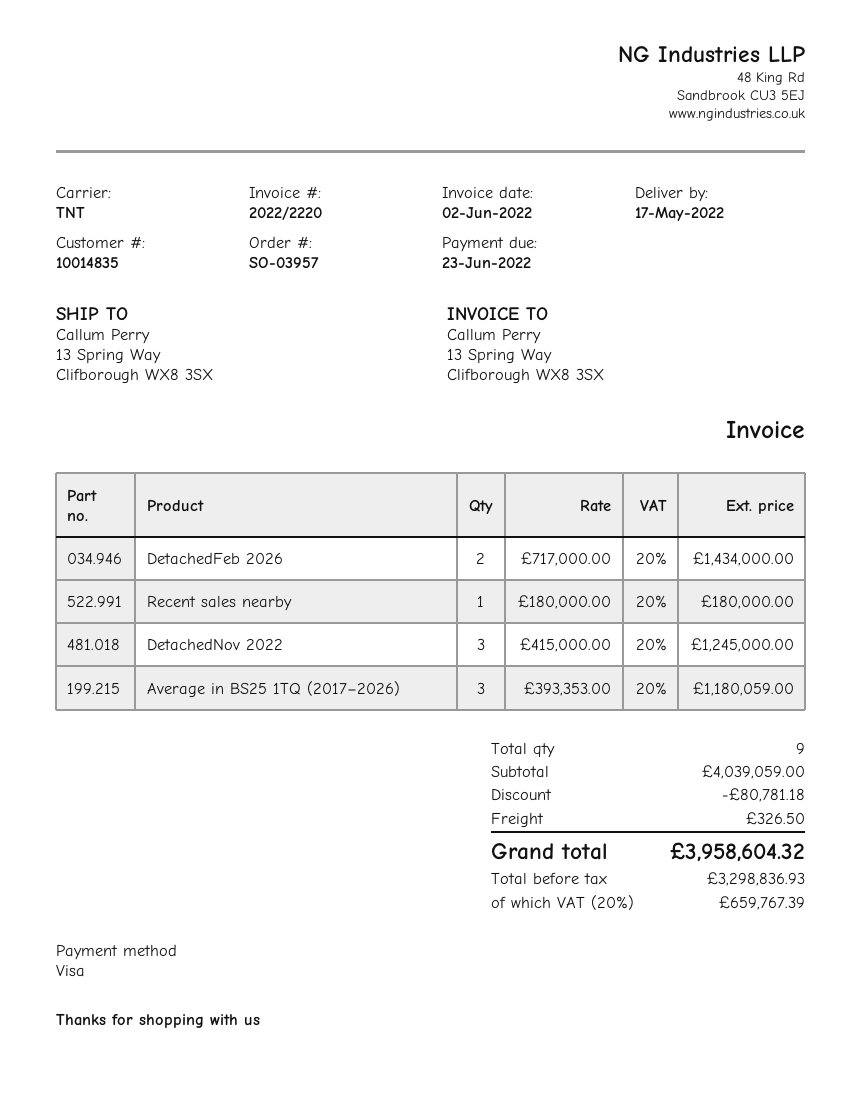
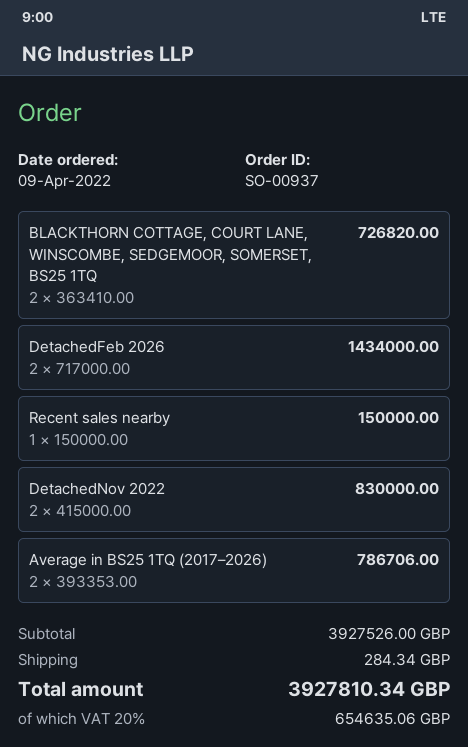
order number: SO-03957 -> SO-00937
Recent sales nearby: 1 x 180000.00 = 180000.00 -> 1 x 150000.00 = 150000.00
DetachedNov 2022: 3 x 415000.00 = 1245000.00 -> 2 x 415000.00 = 830000.00
Average in BS25 1TQ (2017–2026): 3 x 393353.00 = 1180059.00 -> 2 x 393353.00 = 786706.00
BLACKTHORN COTTAGE, COURT LANE, WINSCOMBE, SEDGEMOOR, SOMERSET, BS25 1TQ: none -> 2 x 363410.00 = 726820.00
subtotal: 4039059.00 -> 3927526.00
discount: 80781.18 -> none
shipping: 326.50 -> 284.34
tax: 20% = 659767.39 -> 20% = 654635.06
total: 3958604.32 -> 3927810.34

